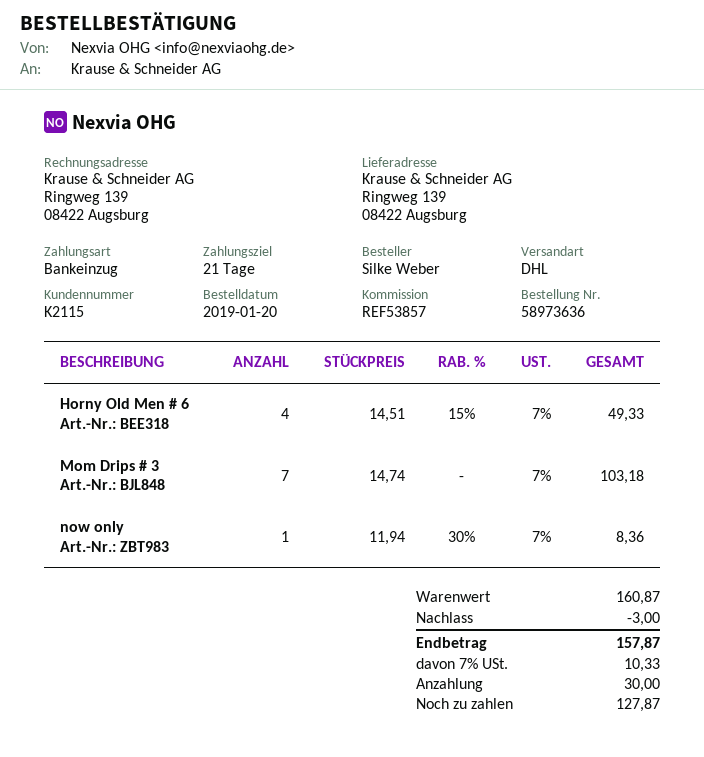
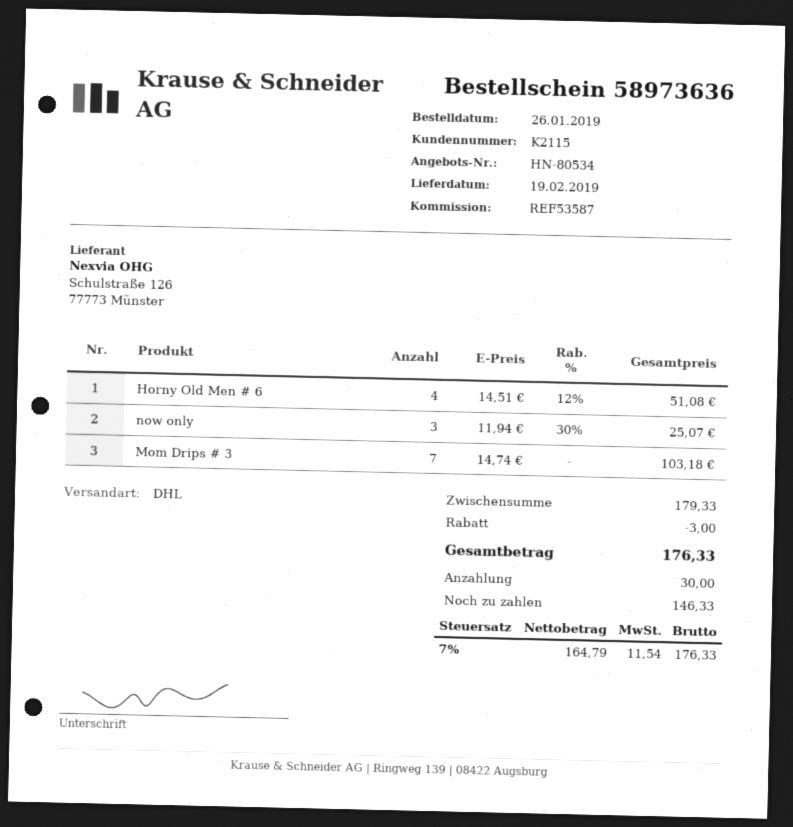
order date: 2019-01-20 -> 2019-01-26
reference: REF53857 -> REF53587
Horny Old Men # 6: 4 x 14.51 - 15% = 49.33 -> 4 x 14.51 - 12% = 51.08
now only: 1 x 11.94 - 30% = 8.36 -> 3 x 11.94 - 30% = 25.07
subtotal: 160.87 -> 179.33
tax: 7% = 10.33 -> 7% = 11.54
total: 157.87 -> 176.33
balance: 127.87 -> 146.33

